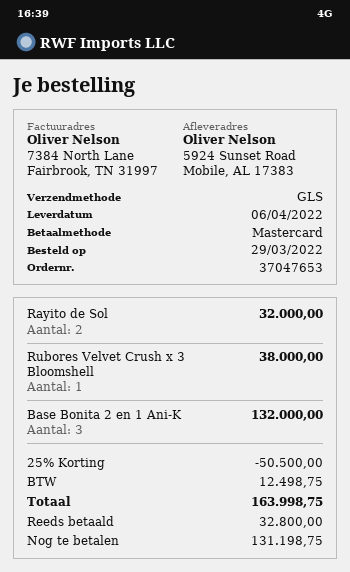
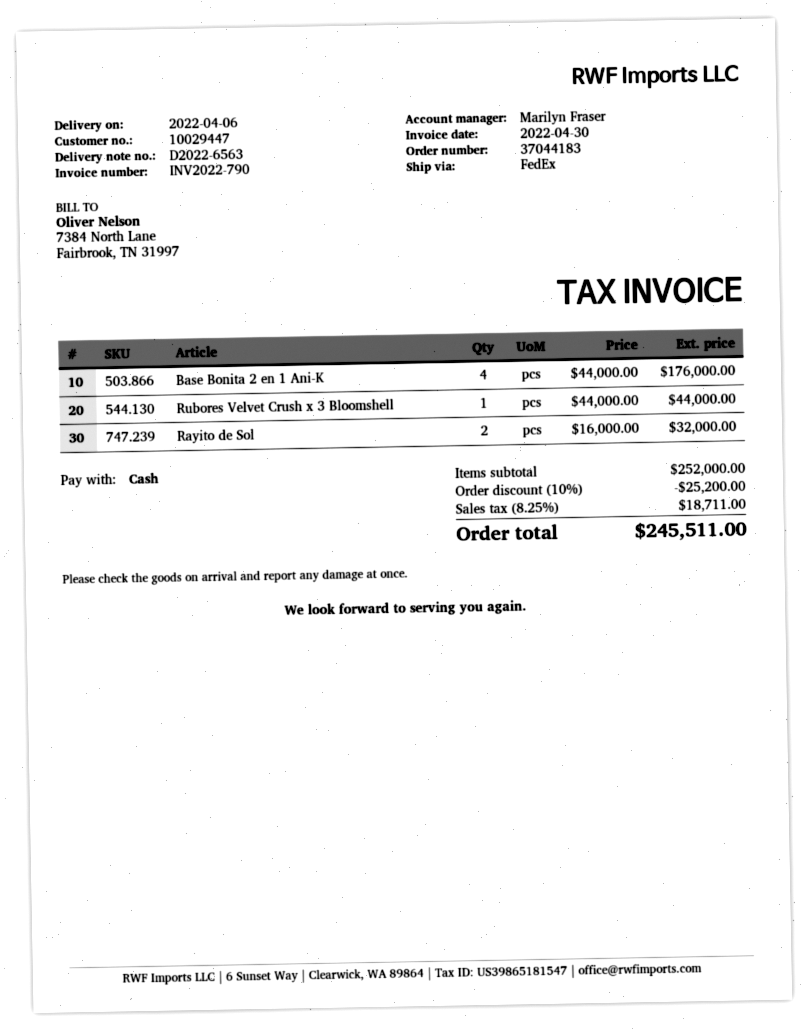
order number: 37047653 -> 37044183
payment method: Mastercard -> cash
shipping method: GLS -> FedEx
Rubores Velvet Crush x 3 Bloomshell: 1 for 38000.00 -> 1 for 44000.00
Base Bonita 2 en 1 Ani-K: 3 for 132000.00 -> 4 for 176000.00
discount: 25% = 50500.00 -> 10% = 25200.00
tax: 12498.75 -> 18711.00
total: 163998.75 -> 245511.00

